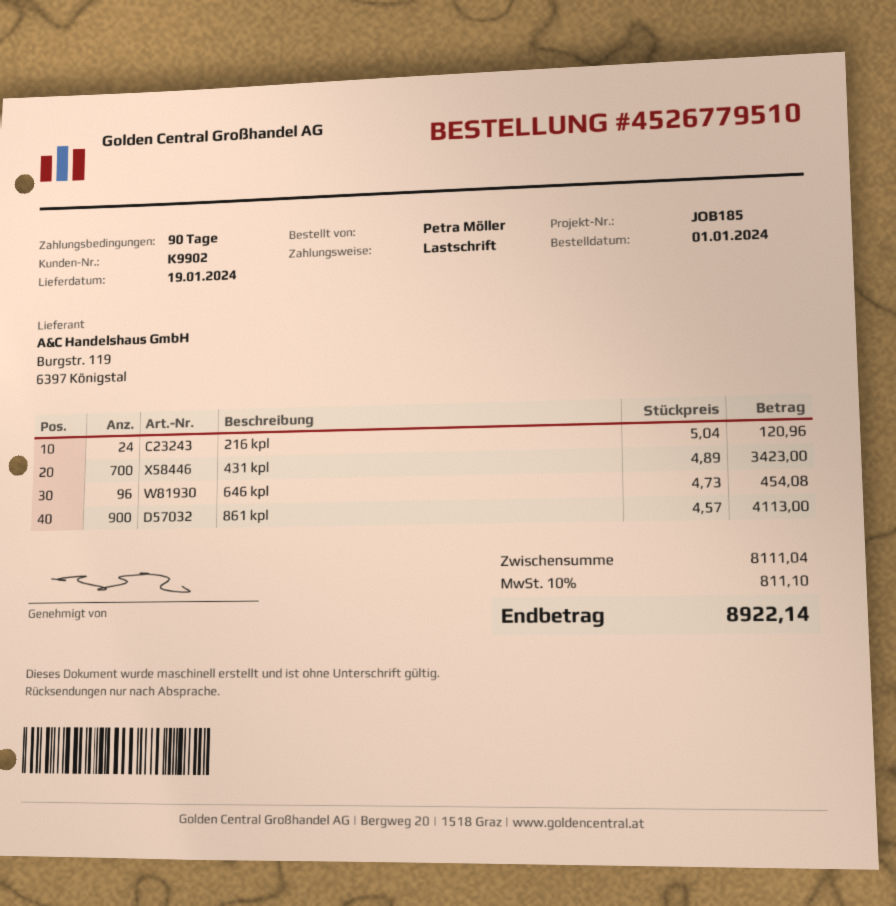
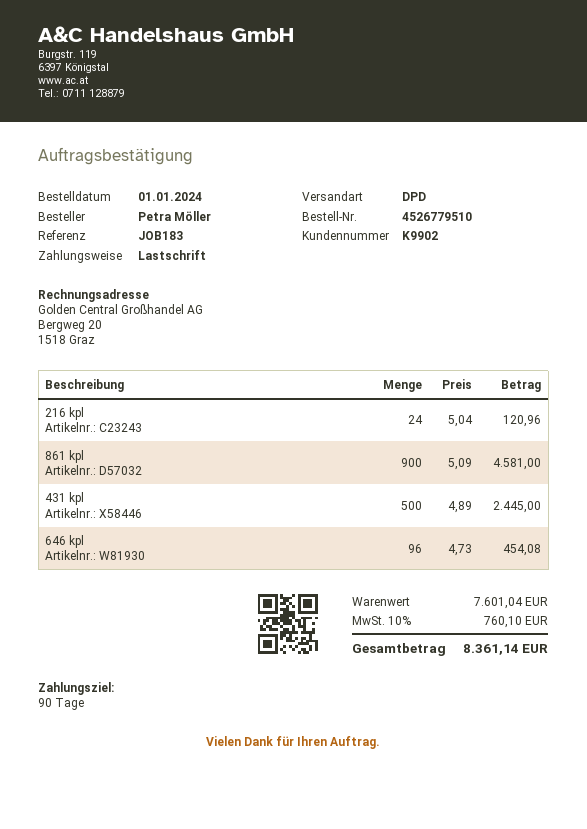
reference: JOB185 -> JOB183
431 kpl: 700 x 4.89 = 3423.00 -> 500 x 4.89 = 2445.00
861 kpl: 900 x 4.57 = 4113.00 -> 900 x 5.09 = 4581.00
subtotal: 8111.04 -> 7601.04
tax: 10% = 811.10 -> 10% = 760.10
total: 8922.14 -> 8361.14

